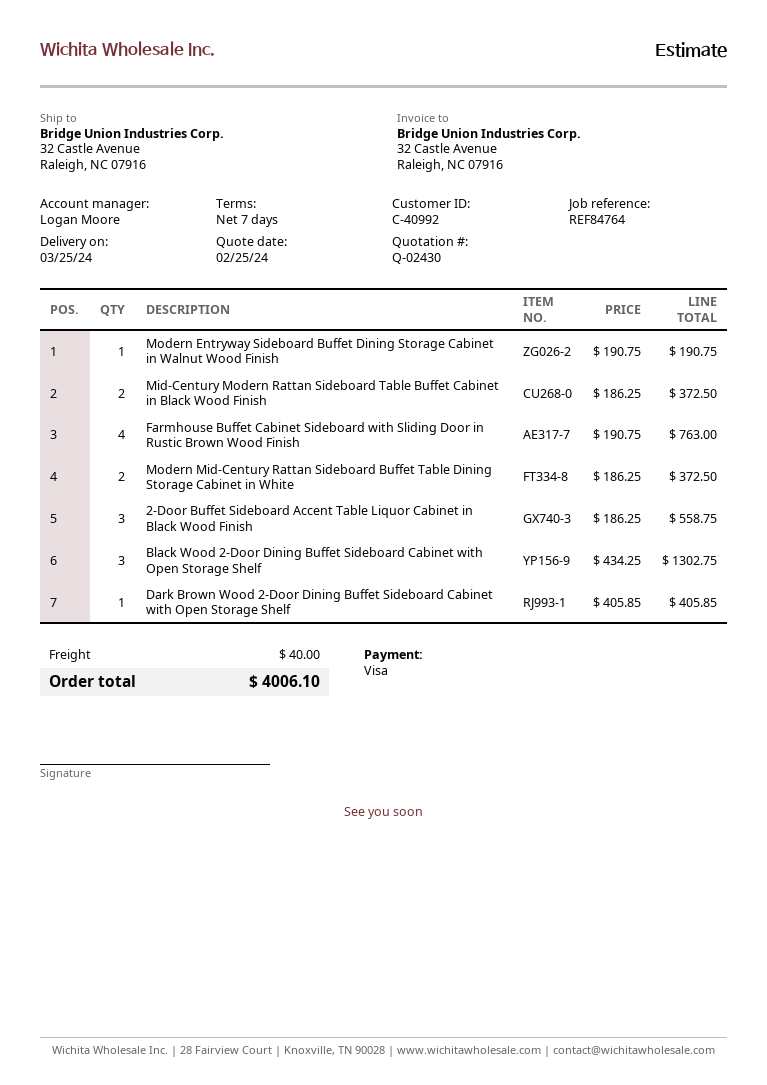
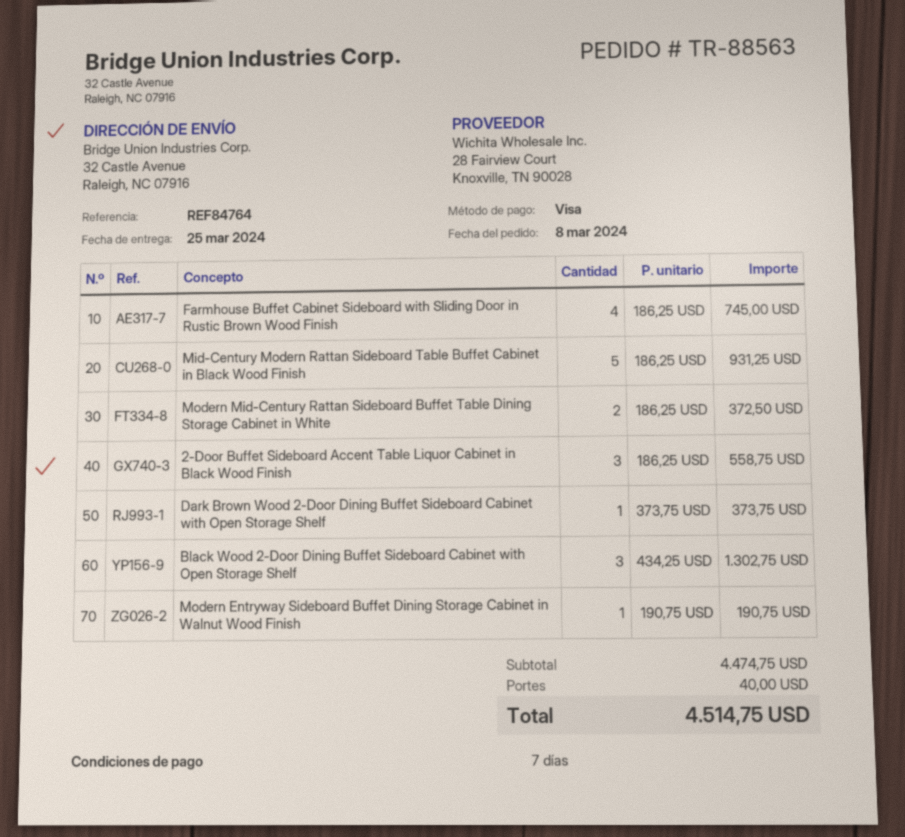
Mid-Century Modern Rattan Sideboard Table Buffet Cabinet in Black Wood Finish: 2 x 186.25 = 372.50 -> 5 x 186.25 = 931.25
Farmhouse Buffet Cabinet Sideboard with Sliding Door in Rustic Brown Wood Finish: 4 x 190.75 = 763.00 -> 4 x 186.25 = 745.00
Dark Brown Wood 2-Door Dining Buffet Sideboard Cabinet with Open Storage Shelf: 1 x 405.85 = 405.85 -> 1 x 373.75 = 373.75
total: 4006.10 -> 4514.75

